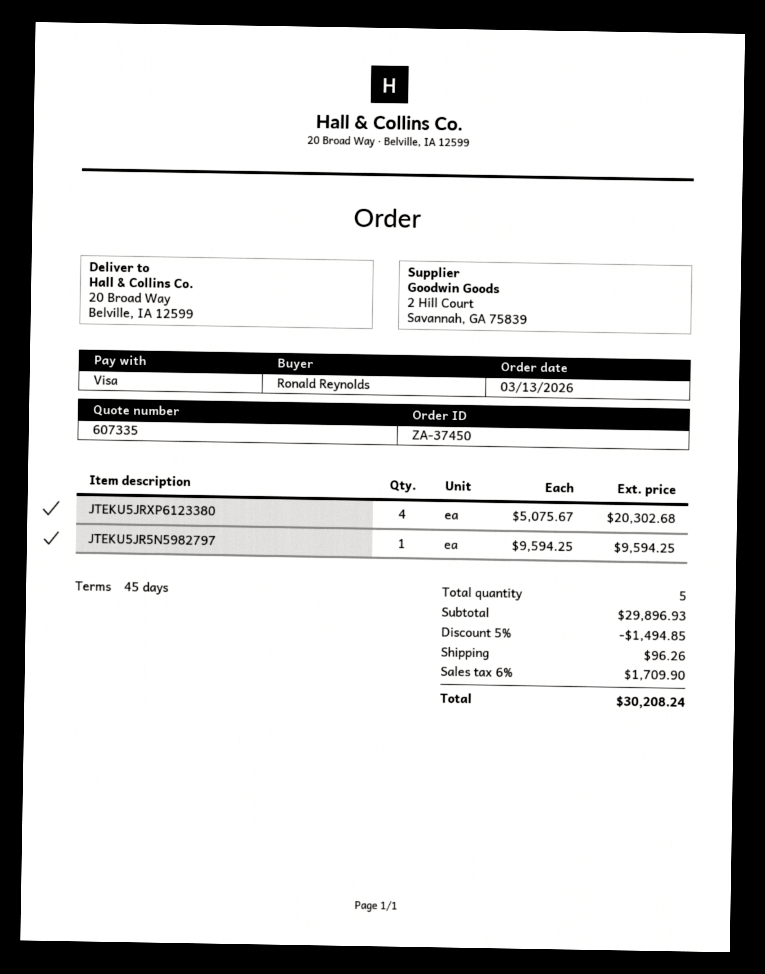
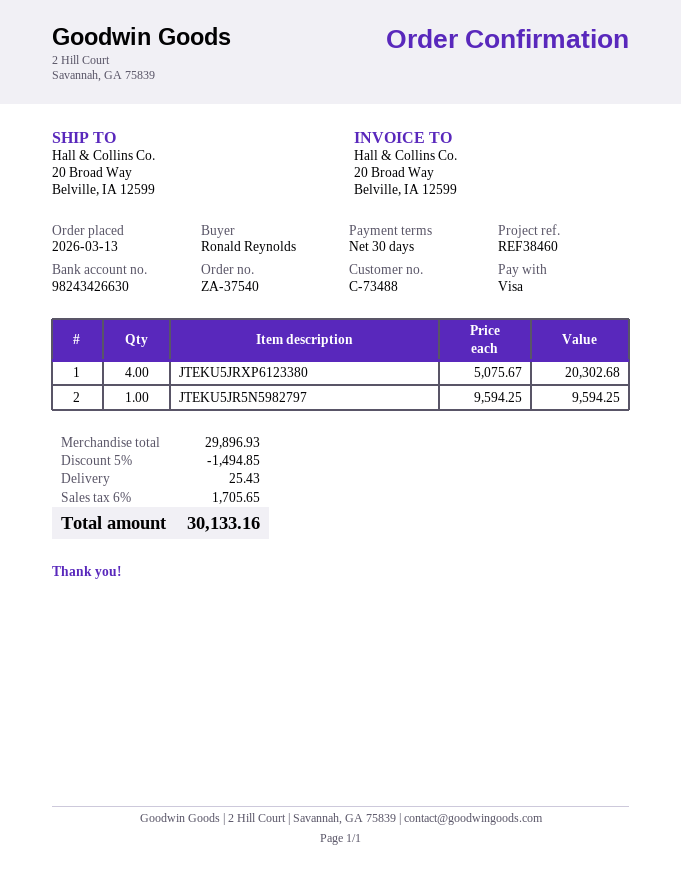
order number: ZA-37450 -> ZA-37540
payment terms: 45 days -> 30 days
shipping: 96.26 -> 25.43
tax: 6% = 1709.90 -> 6% = 1705.65
total: 30208.24 -> 30133.16

